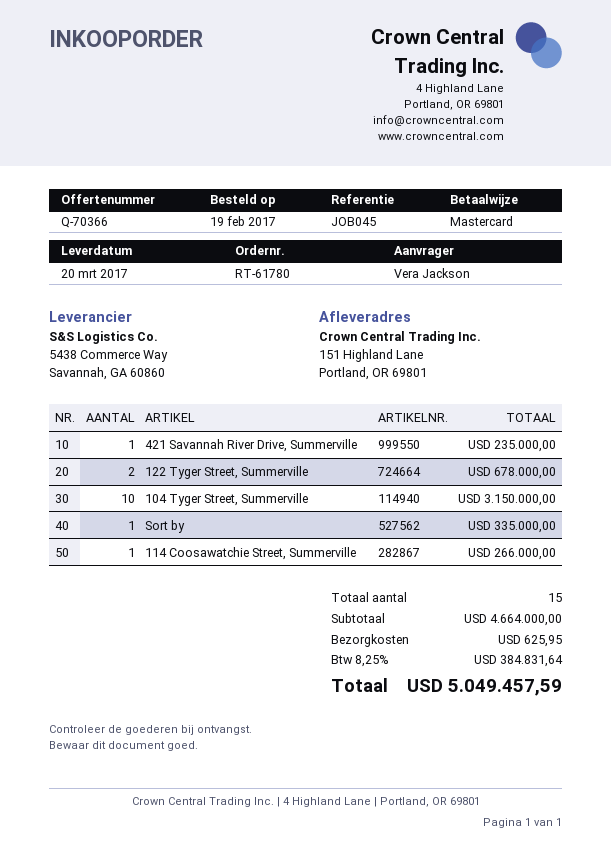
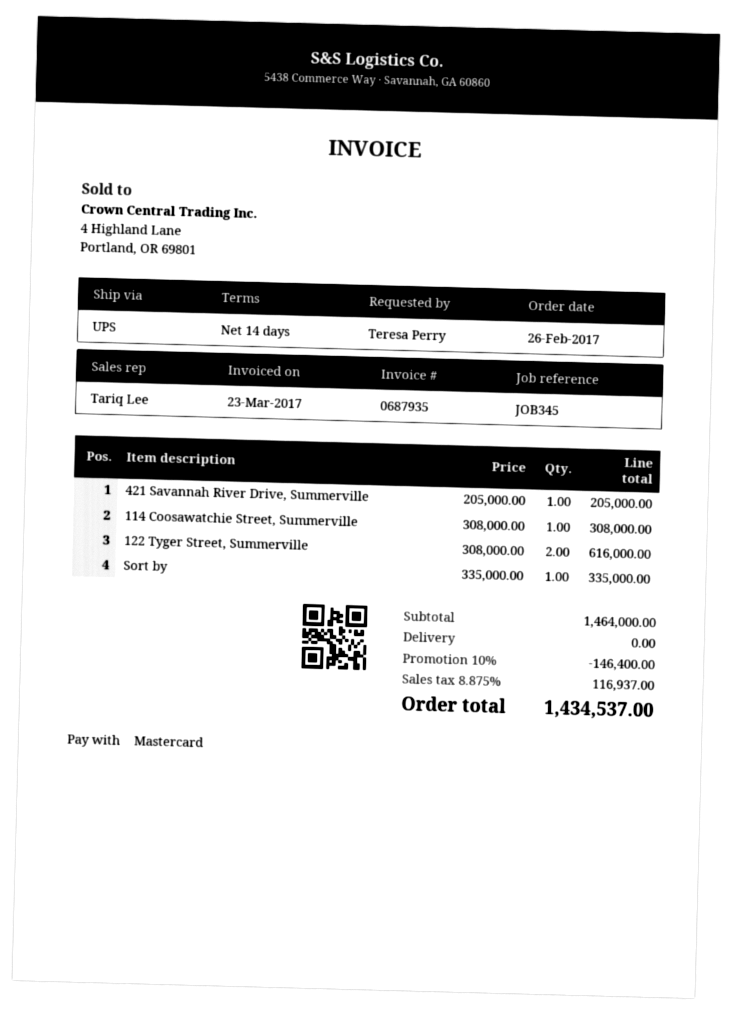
order date: 2017-02-19 -> 2017-02-26
reference: JOB045 -> JOB345
ordered by: Vera Jackson -> Teresa Perry
421 Savannah River Drive, Summerville: 1 for 235000.00 -> 1 for 205000.00
122 Tyger Street, Summerville: 2 for 678000.00 -> 2 for 616000.00
104 Tyger Street, Summerville: 10 for 3150000.00 -> none
114 Coosawatchie Street, Summerville: 1 for 266000.00 -> 1 for 308000.00
subtotal: 4664000.00 -> 1464000.00
discount: none -> 10% = 146400.00
shipping: 625.95 -> 0.00
tax: 8.25% = 384831.64 -> 8.875% = 116937.00
total: 5049457.59 -> 1434537.00

